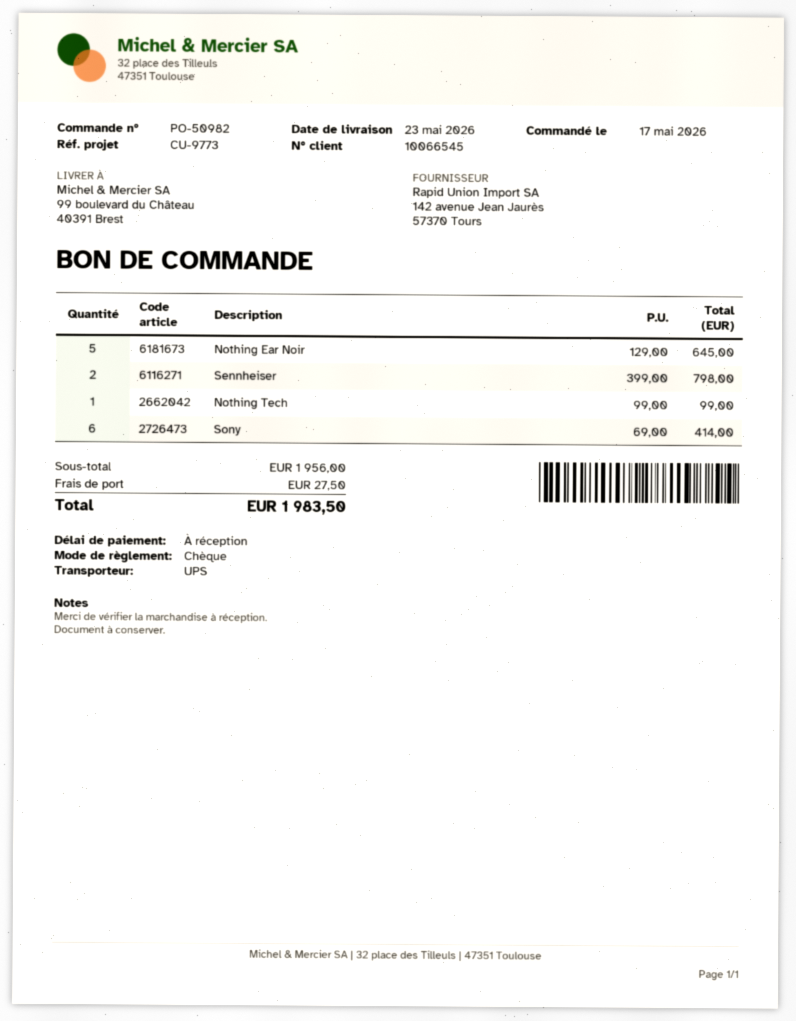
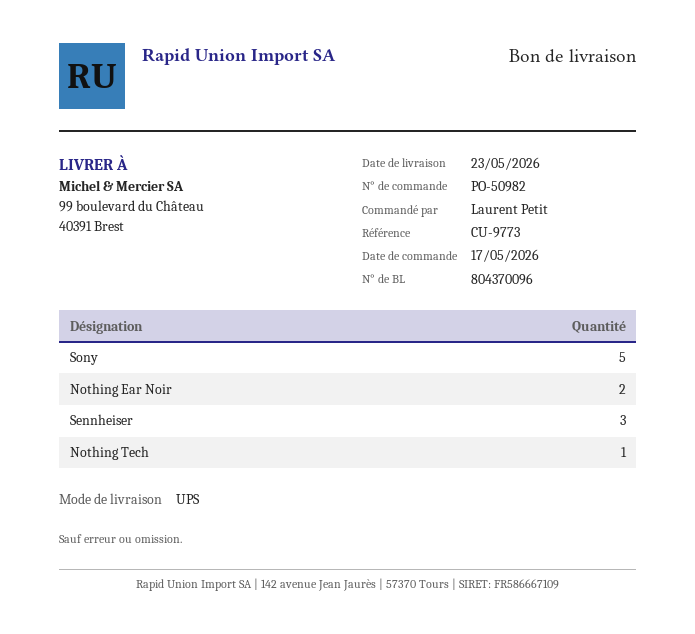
Nothing Ear Noir: 5 -> 2
Sennheiser: 2 -> 3
Sony: 6 -> 5

